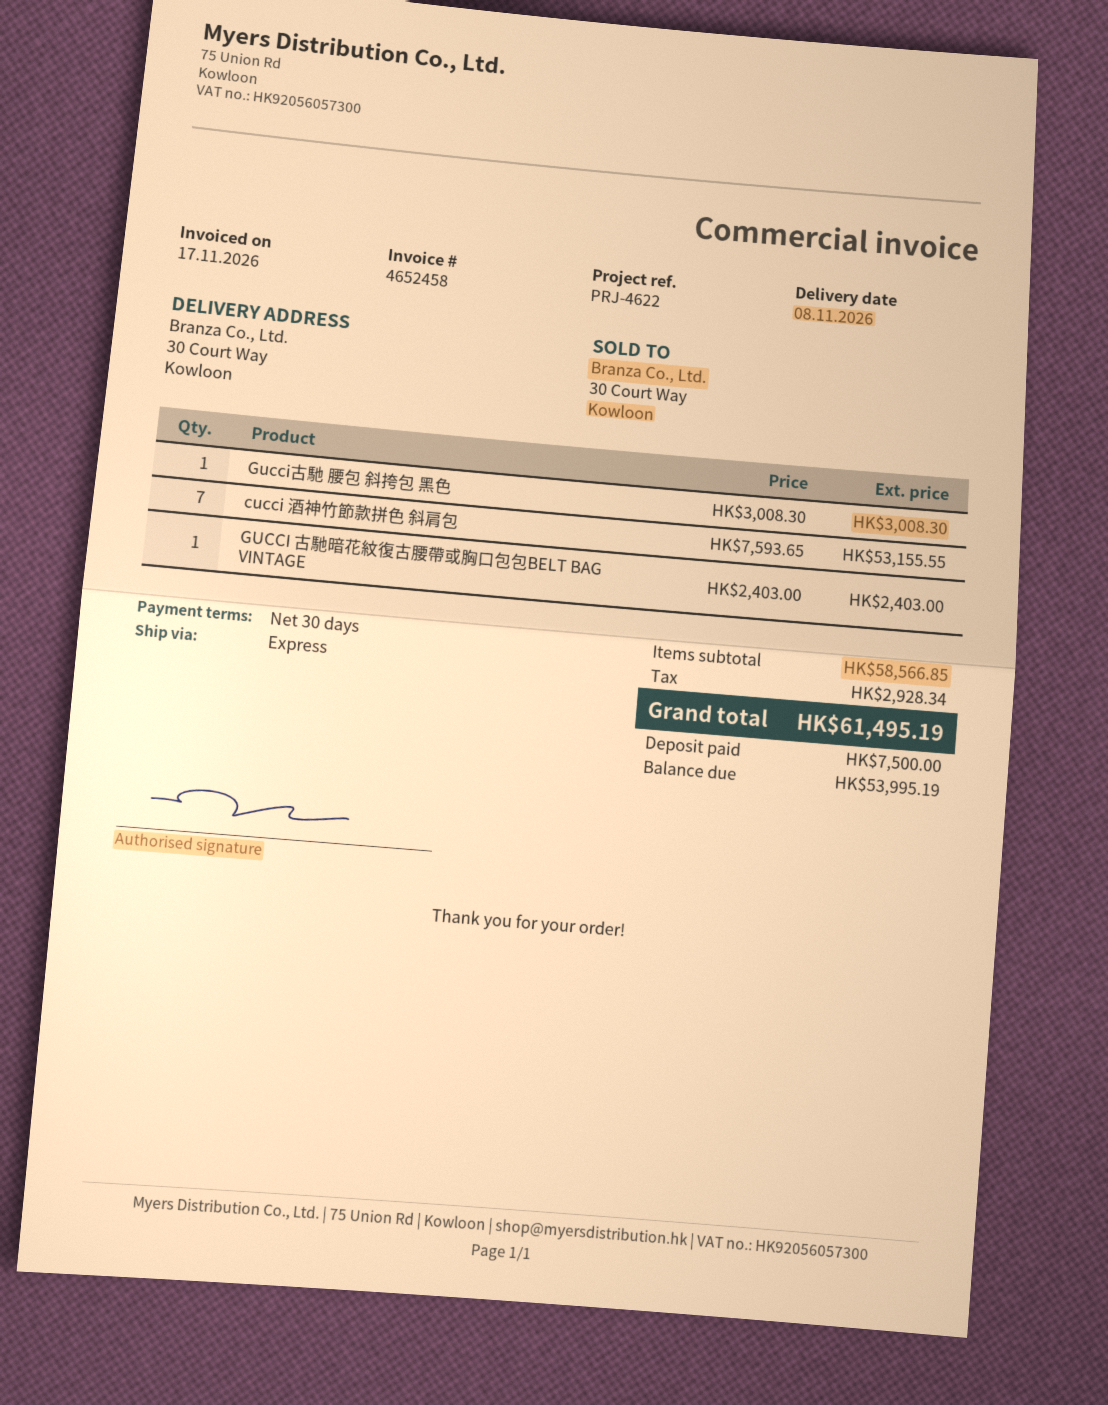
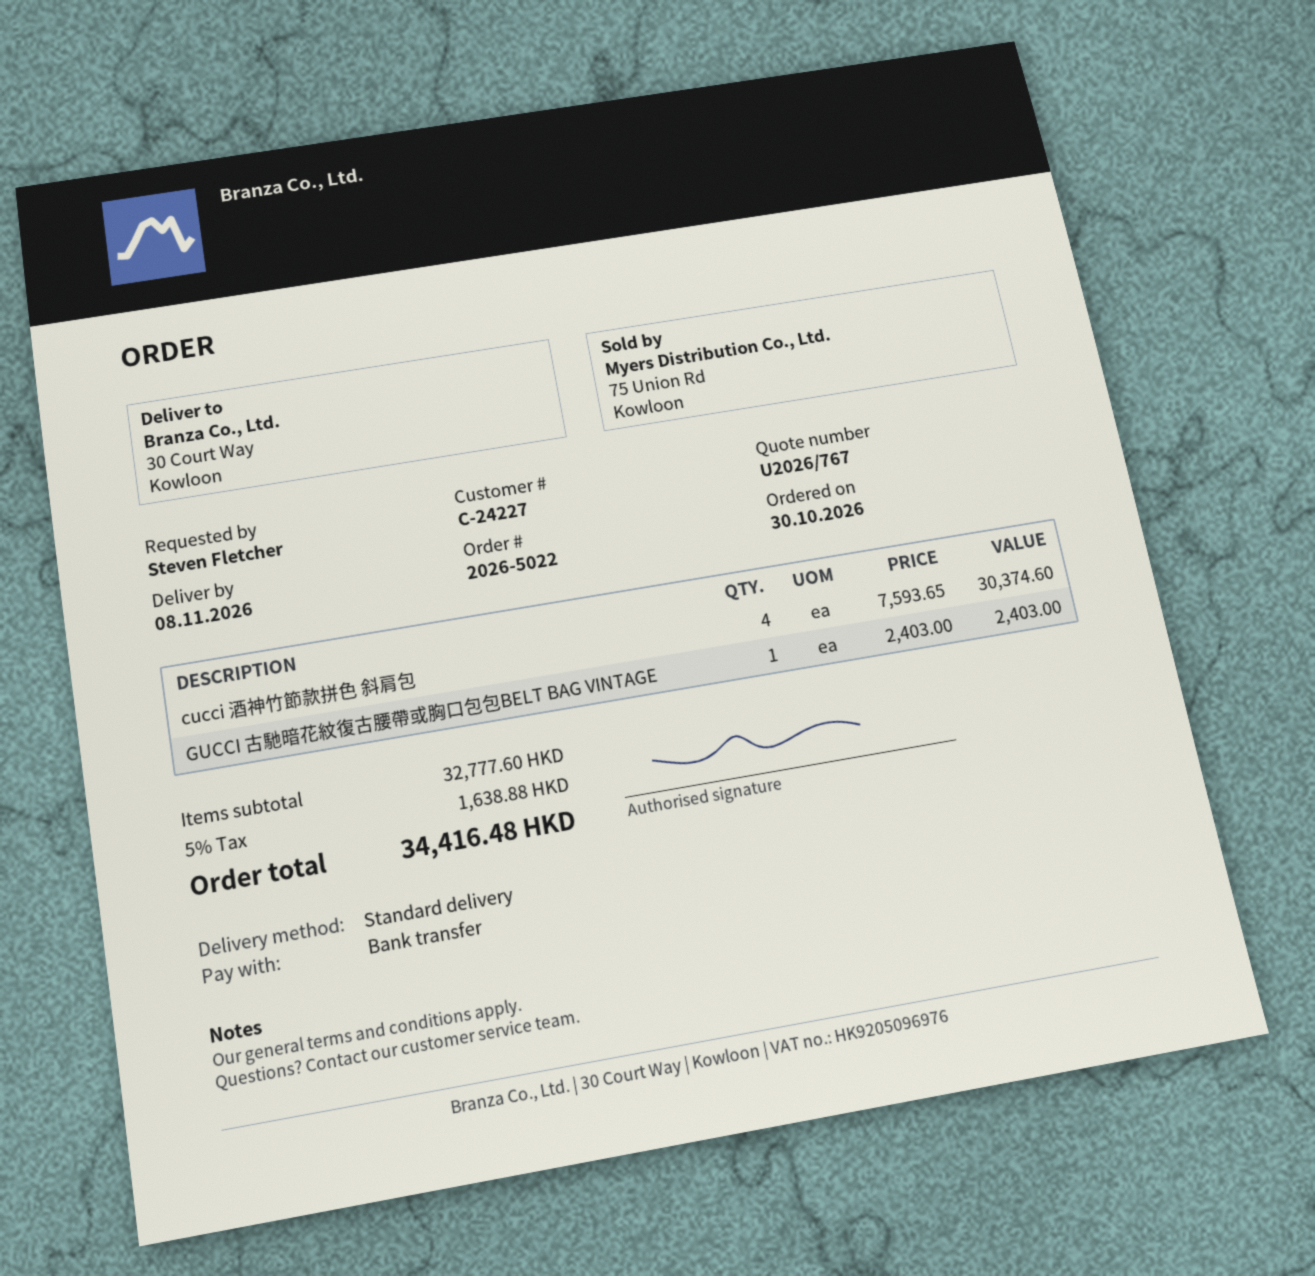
shipping method: express -> standard
Gucci古馳 腰包 斜挎包 黑色: 1 x 3008.30 = 3008.30 -> none
cucci 酒神竹節款拼色 斜肩包: 7 x 7593.65 = 53155.55 -> 4 x 7593.65 = 30374.60
subtotal: 58566.85 -> 32777.60
tax: 2928.34 -> 1638.88
total: 61495.19 -> 34416.48

